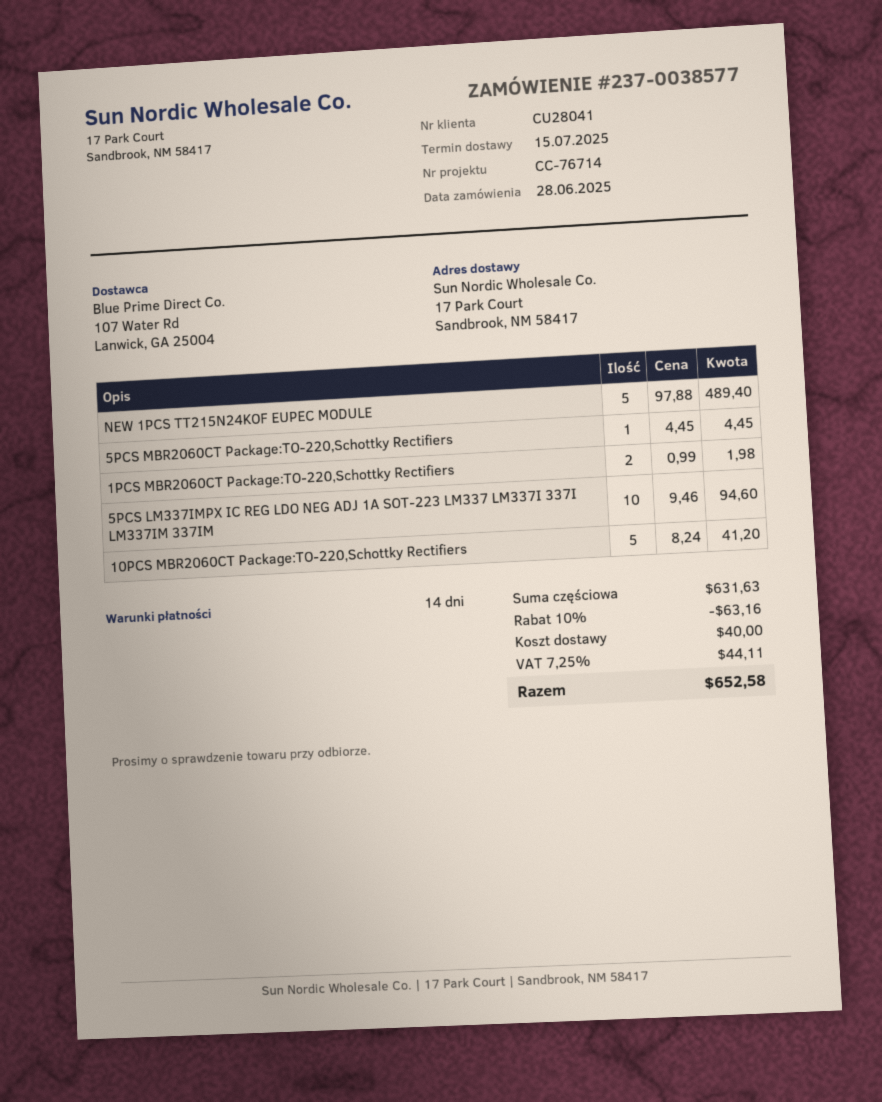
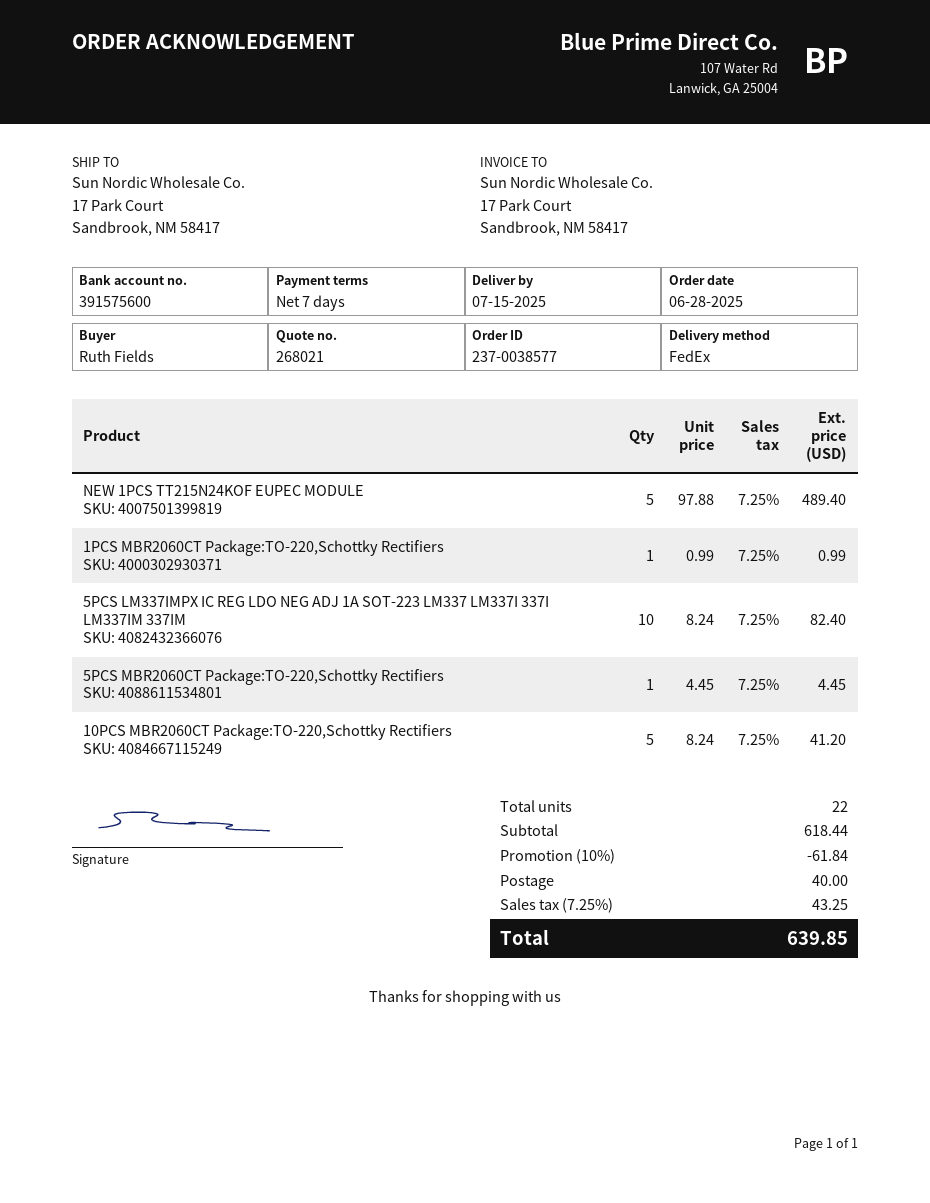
payment terms: 14 days -> 7 days
1PCS MBR2060CT Package:TO-220,Schottky Rectifiers: 2 x 0.99 = 1.98 -> 1 x 0.99 = 0.99
5PCS LM337IMPX IC REG LDO NEG ADJ 1A SOT-223 LM337 LM337I 337I LM337IM 337IM: 10 x 9.46 = 94.60 -> 10 x 8.24 = 82.40
subtotal: 631.63 -> 618.44
discount: 10% = 63.16 -> 10% = 61.84
tax: 7.25% = 44.11 -> 7.25% = 43.25
total: 652.58 -> 639.85

